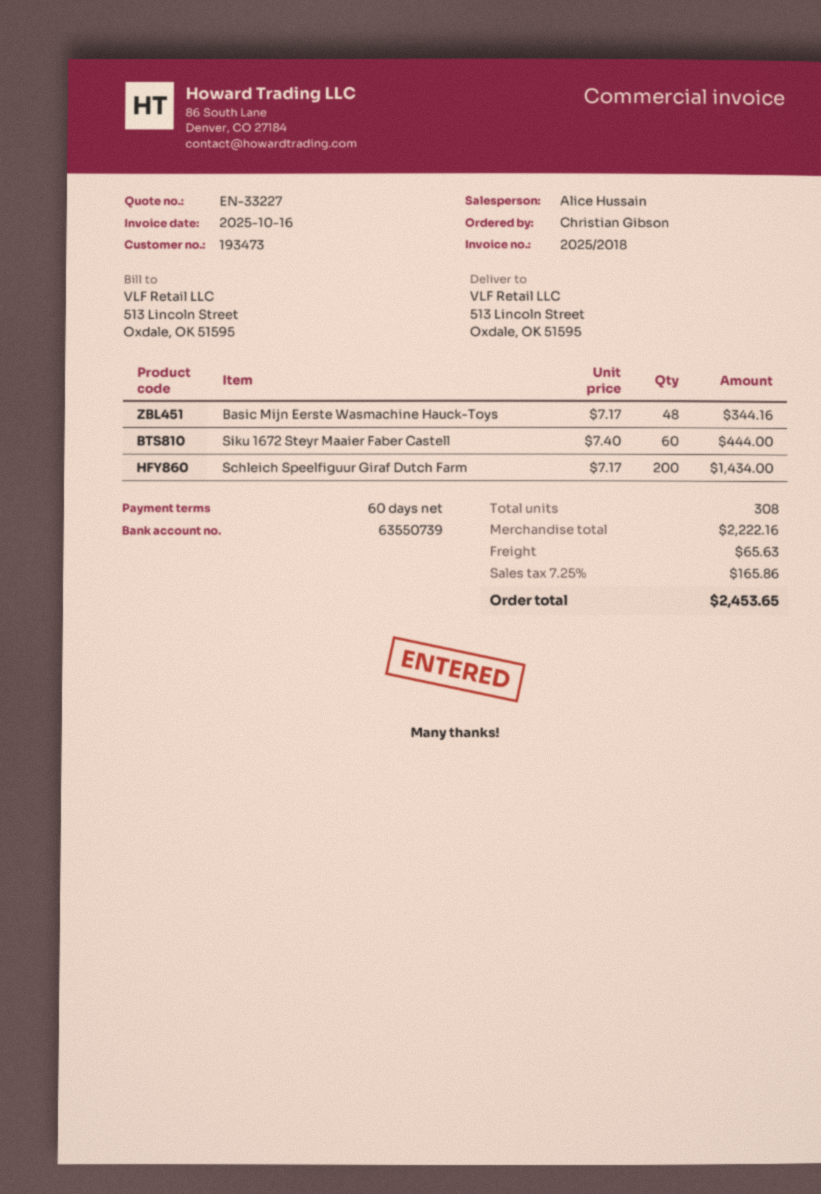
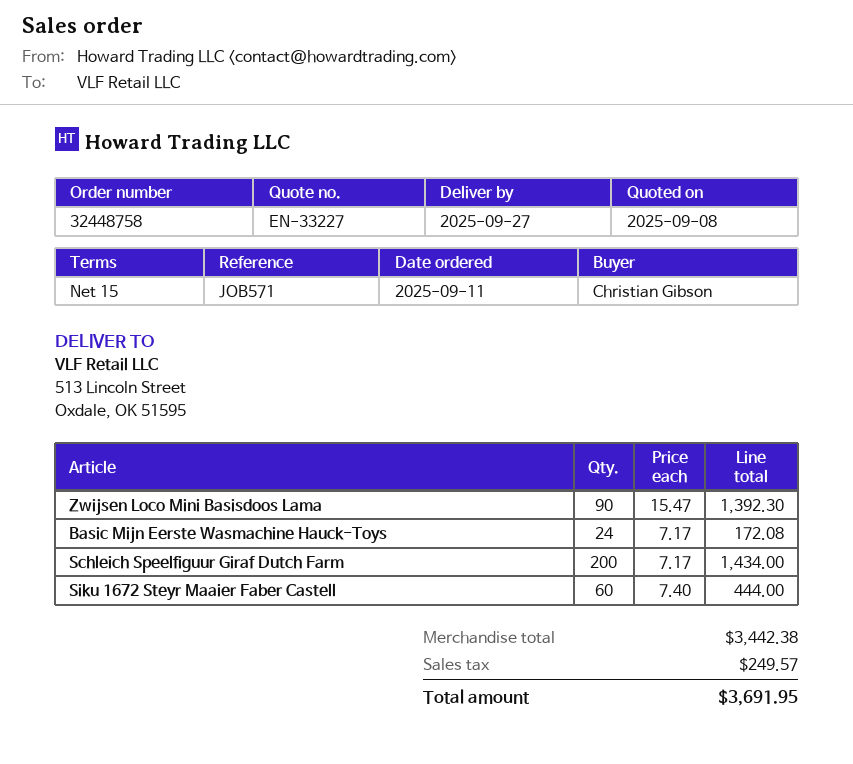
payment terms: 60 days -> 15 days
Basic Mijn Eerste Wasmachine Hauck-Toys: 48 x 7.17 = 344.16 -> 24 x 7.17 = 172.08
Zwijsen Loco Mini Basisdoos Lama: none -> 90 x 15.47 = 1392.30
subtotal: 2222.16 -> 3442.38
shipping: 65.63 -> none
tax: 165.86 -> 249.57
total: 2453.65 -> 3691.95

